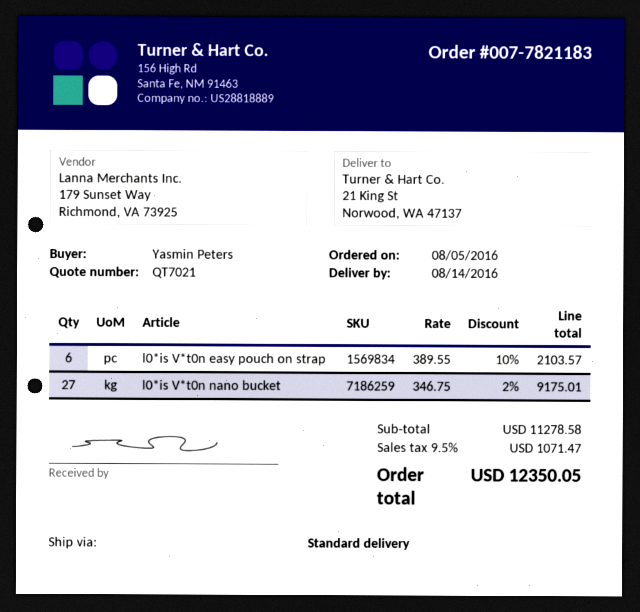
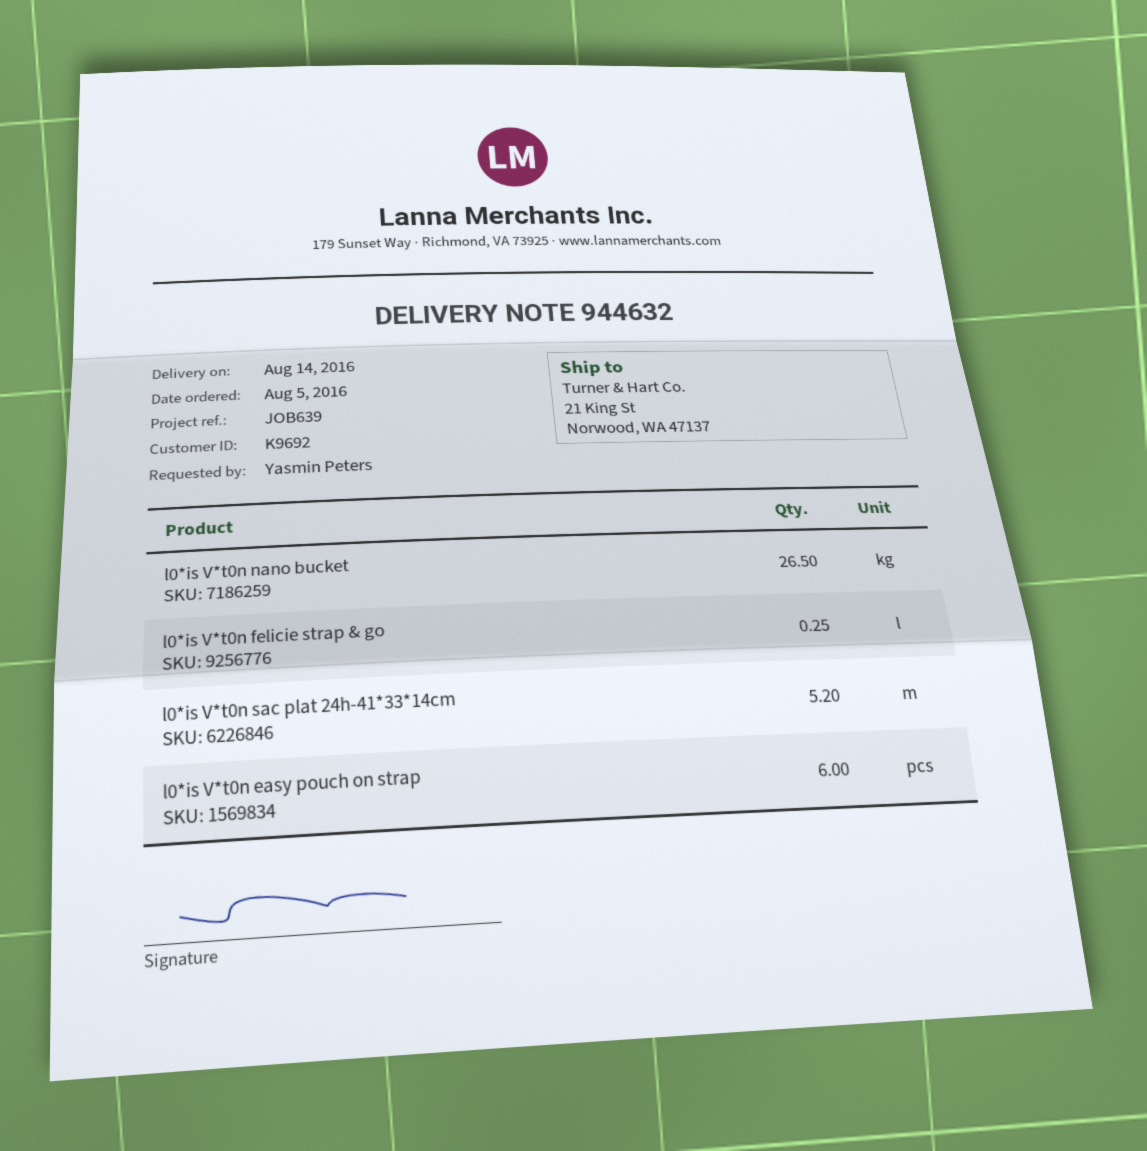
l0*is V*t0n nano bucket: 27 -> 26.5
l0*is V*t0n felicie strap & go: none -> 0.25
l0*is V*t0n sac plat 24h-41*33*14cm: none -> 5.2

